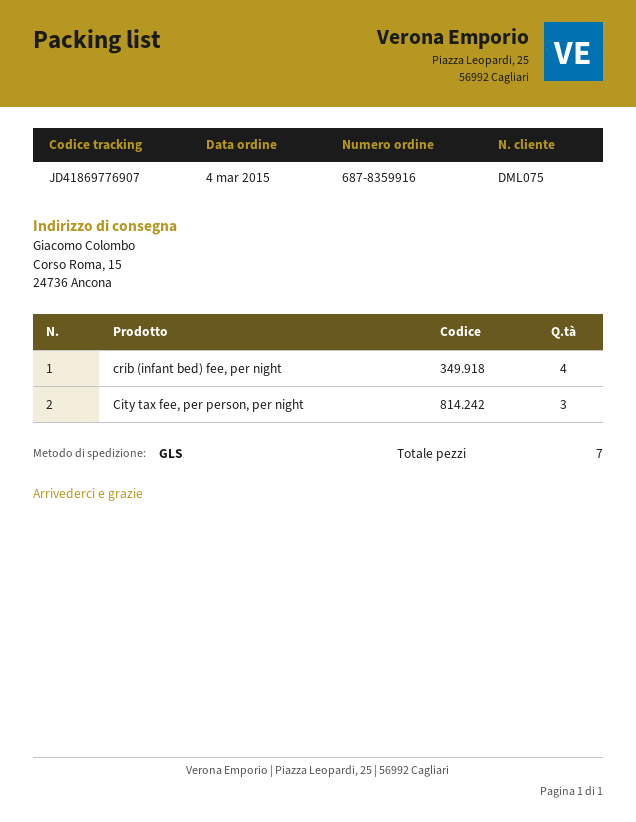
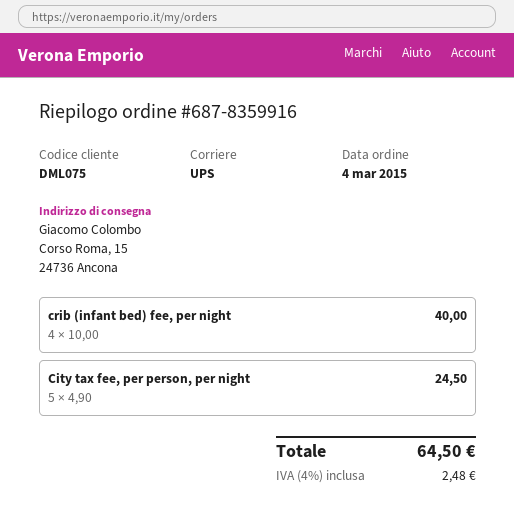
shipping method: GLS -> UPS
City tax fee, per person, per night: 3 -> 5

